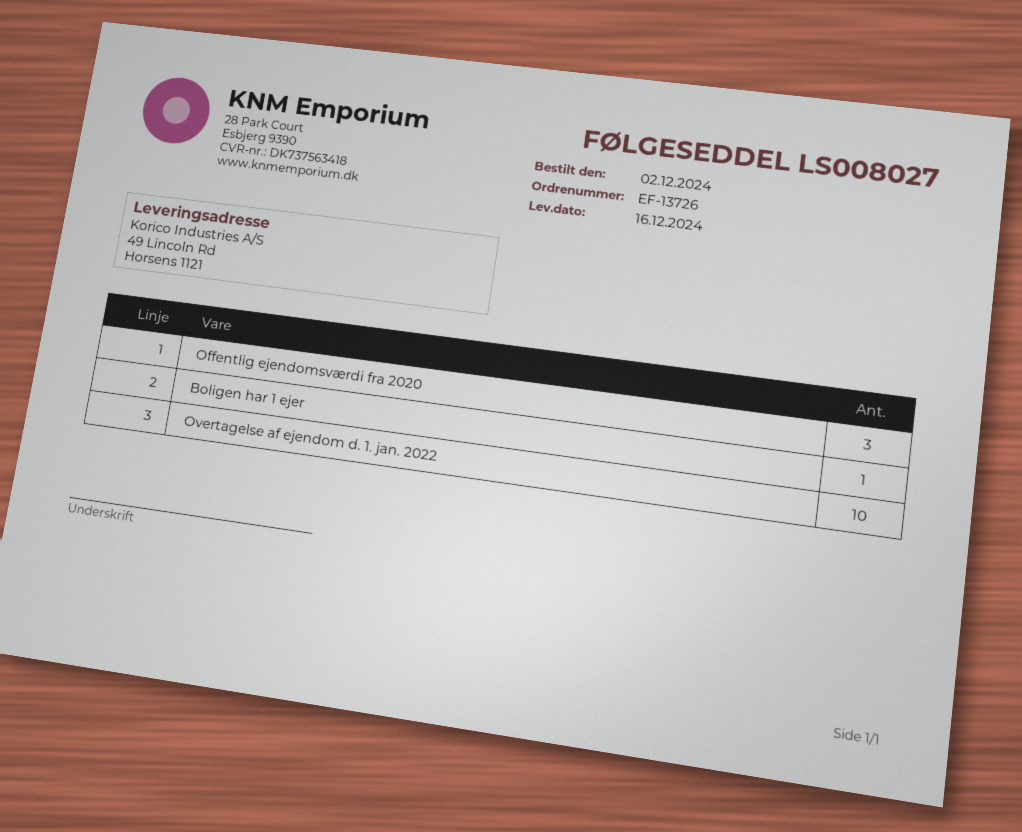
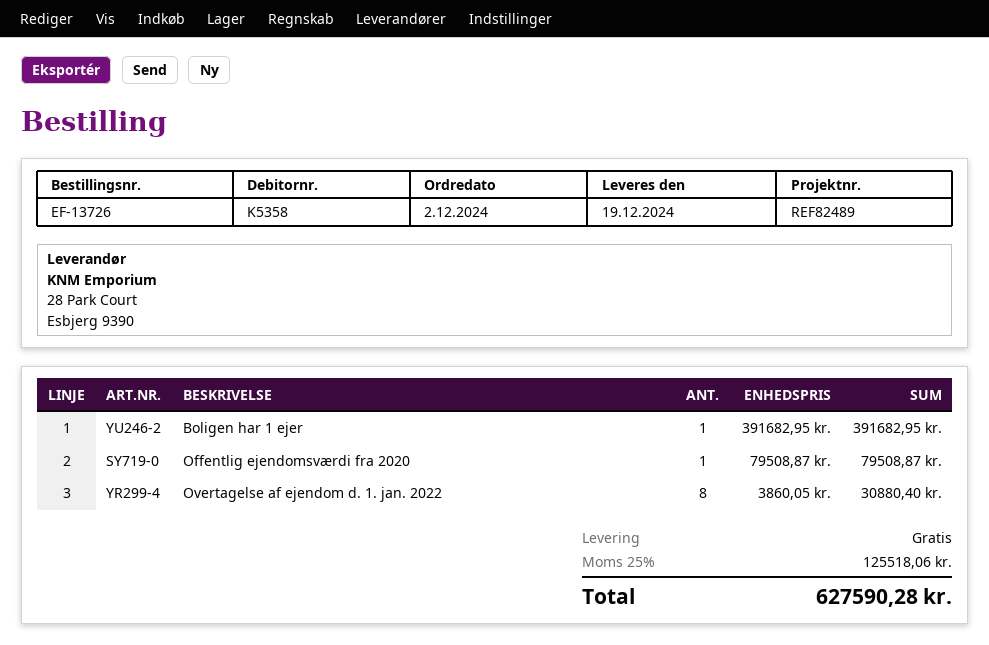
delivery date: 2024-12-16 -> 2024-12-19
Offentlig ejendomsværdi fra 2020: 3 -> 1
Overtagelse af ejendom d. 1. jan. 2022: 10 -> 8

